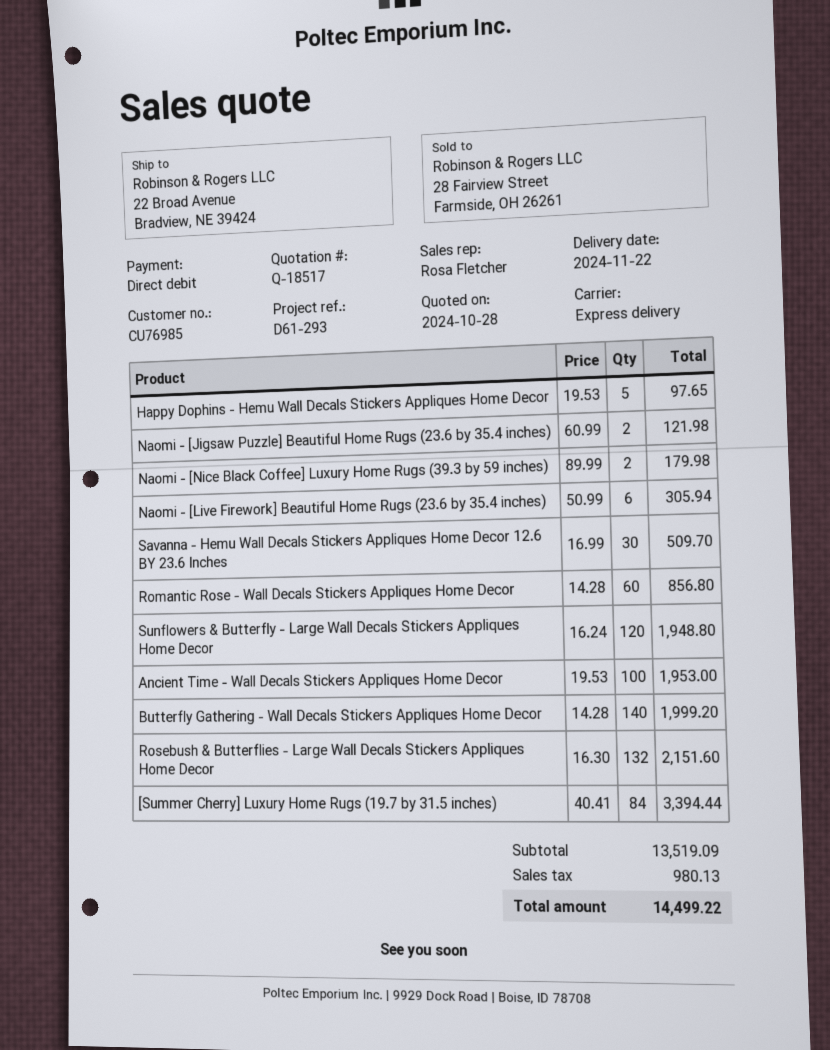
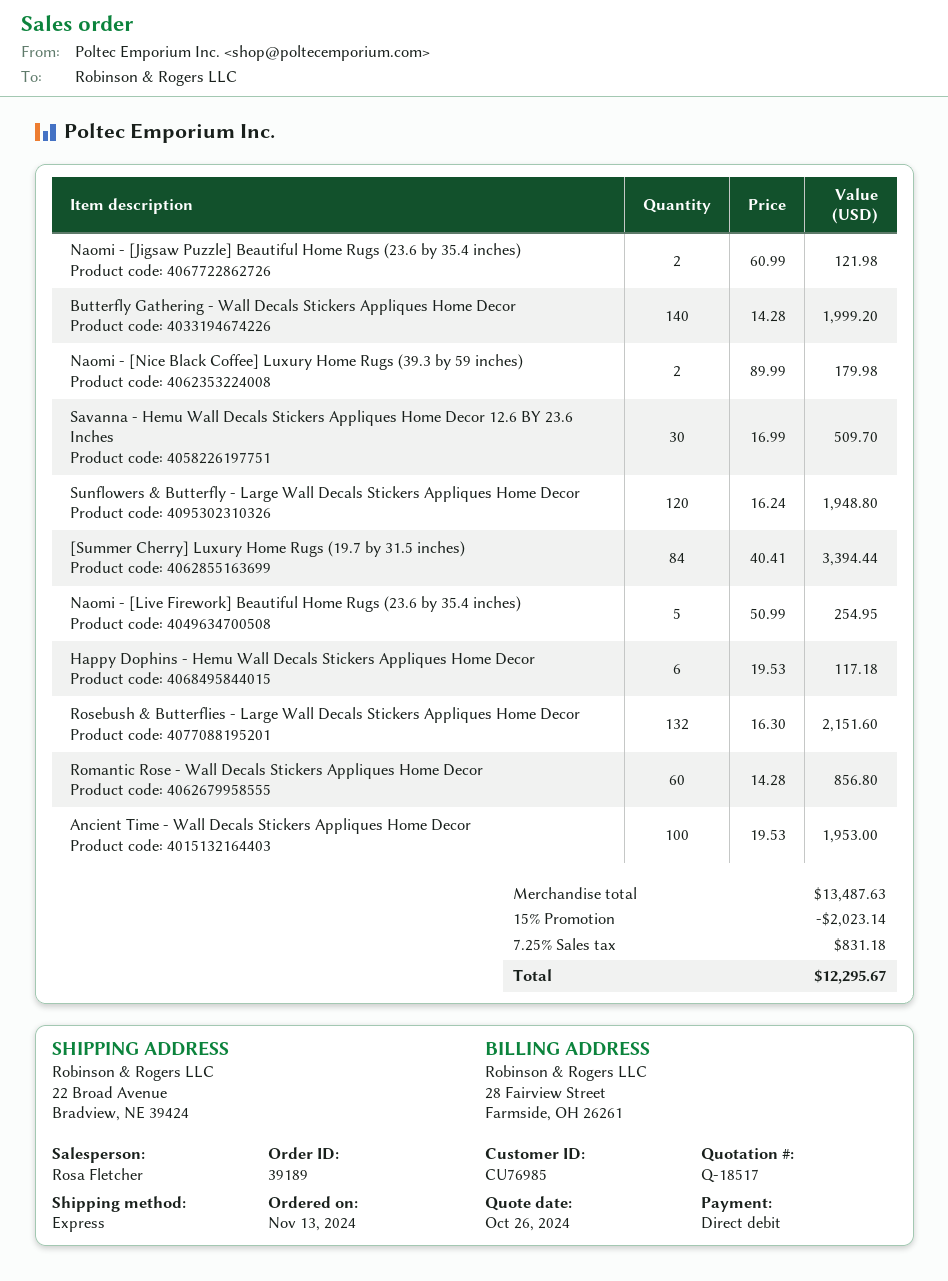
quote date: 2024-10-28 -> 2024-10-26
Happy Dophins - Hemu Wall Decals Stickers Appliques Home Decor: 5 x 19.53 = 97.65 -> 6 x 19.53 = 117.18
Naomi - [Live Firework] Beautiful Home Rugs (23.6 by 35.4 inches): 6 x 50.99 = 305.94 -> 5 x 50.99 = 254.95
subtotal: 13519.09 -> 13487.63
discount: none -> 15% = 2023.14
tax: 980.13 -> 831.18
total: 14499.22 -> 12295.67

